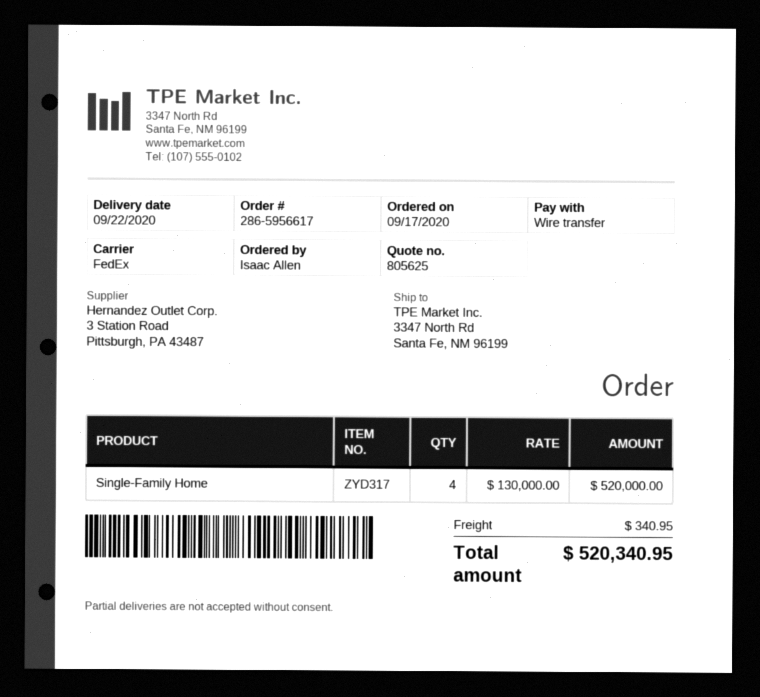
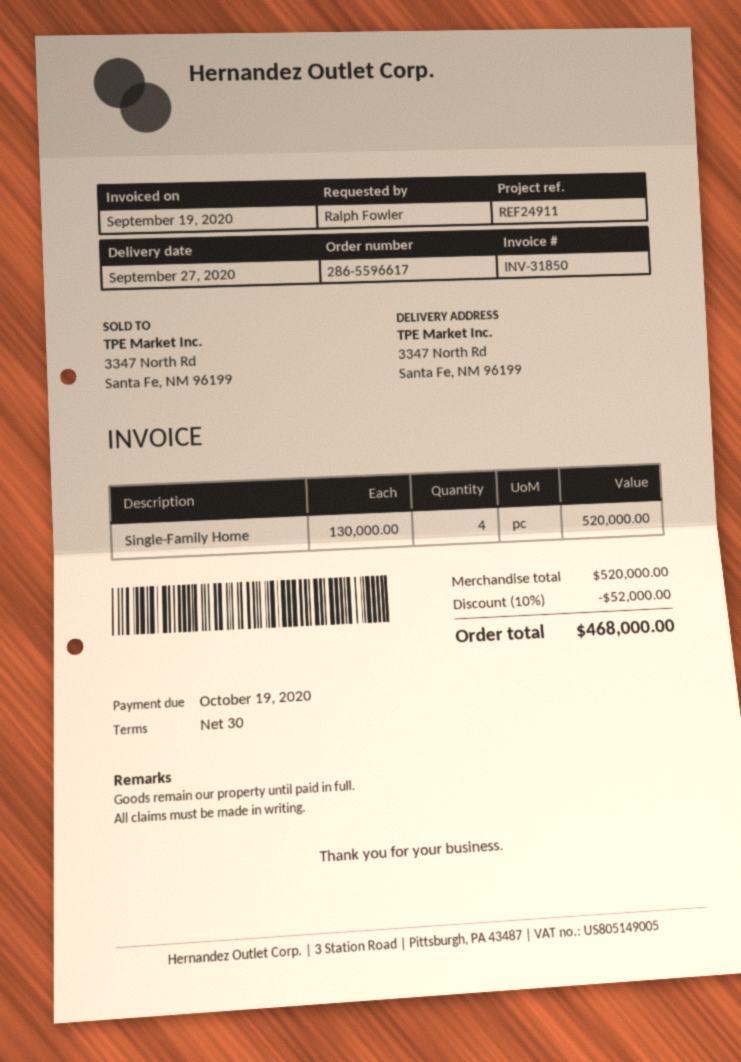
order number: 286-5956617 -> 286-5596617
delivery date: 2020-09-22 -> 2020-09-27
ordered by: Isaac Allen -> Ralph Fowler
discount: none -> 10% = 52000.00
shipping: 340.95 -> none
total: 520340.95 -> 468000.00

